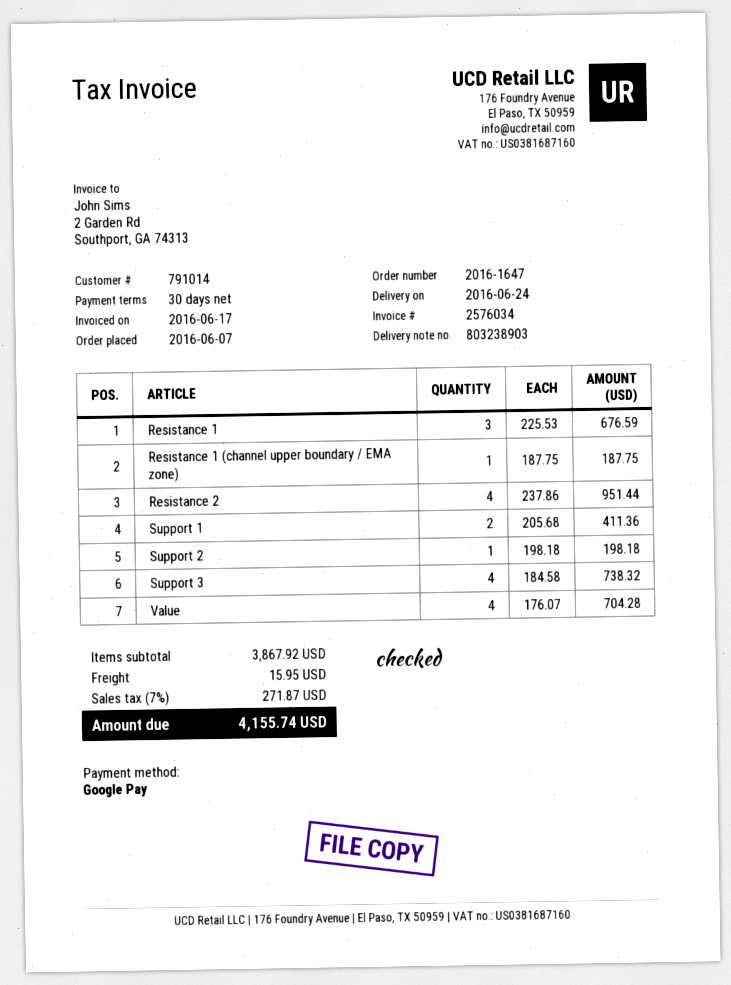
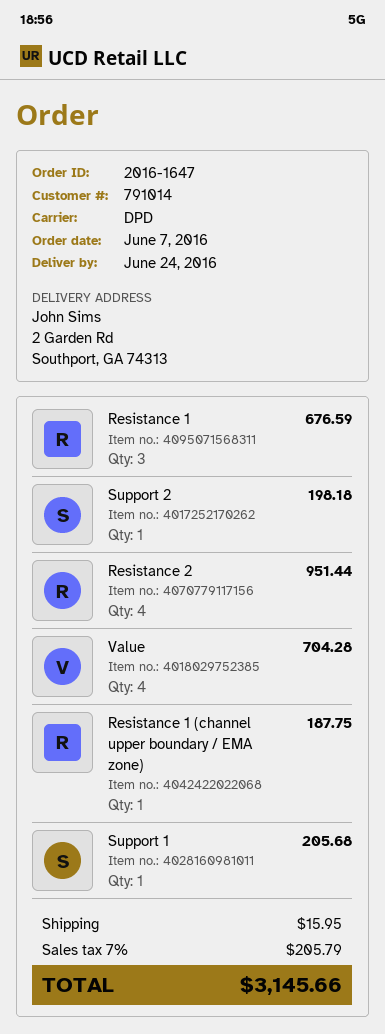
Support 1: 2 for 411.36 -> 1 for 205.68
Support 3: 4 for 738.32 -> none
tax: 7% = 271.87 -> 7% = 205.79
total: 4155.74 -> 3145.66

